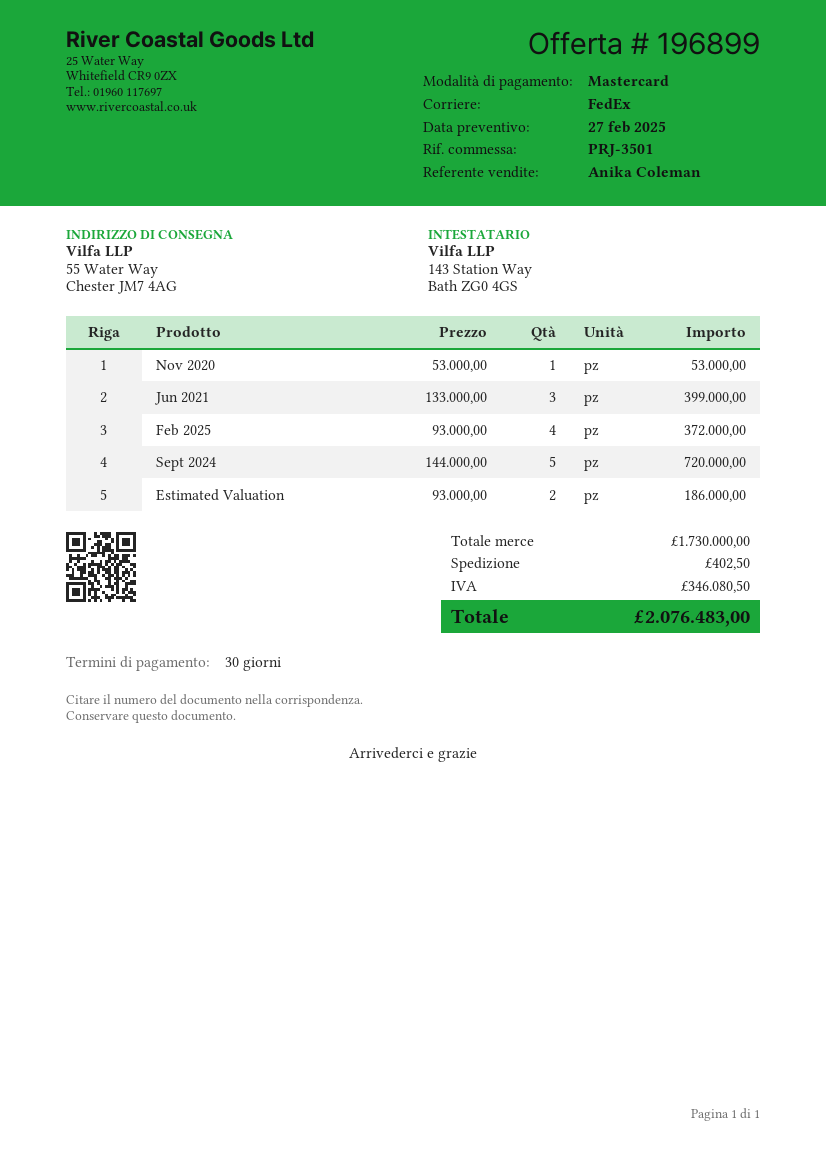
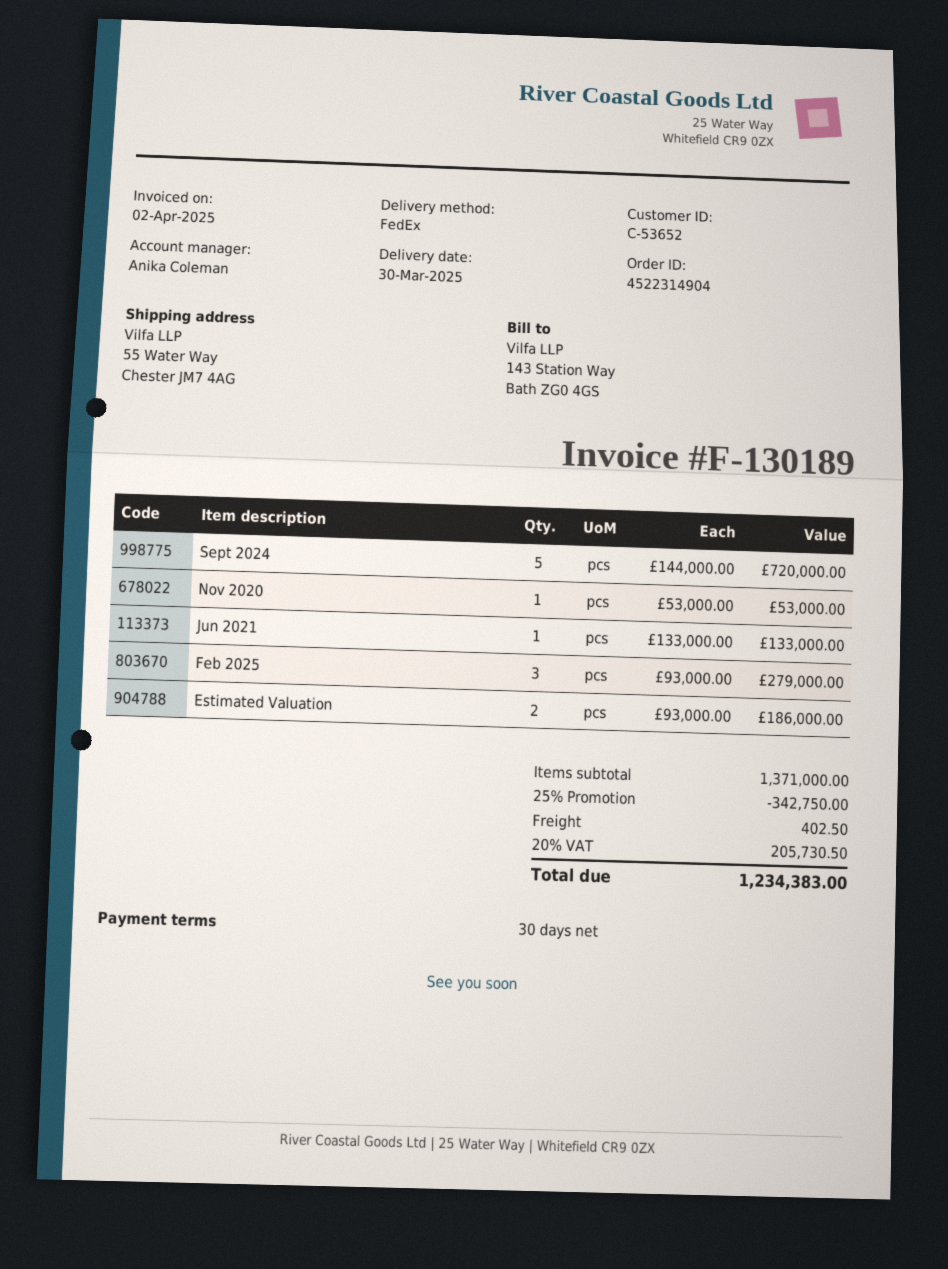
Jun 2021: 3 x 133000.00 = 399000.00 -> 1 x 133000.00 = 133000.00
Feb 2025: 4 x 93000.00 = 372000.00 -> 3 x 93000.00 = 279000.00
subtotal: 1730000.00 -> 1371000.00
discount: none -> 25% = 342750.00
tax: 346080.50 -> 205730.50
total: 2076483.00 -> 1234383.00

